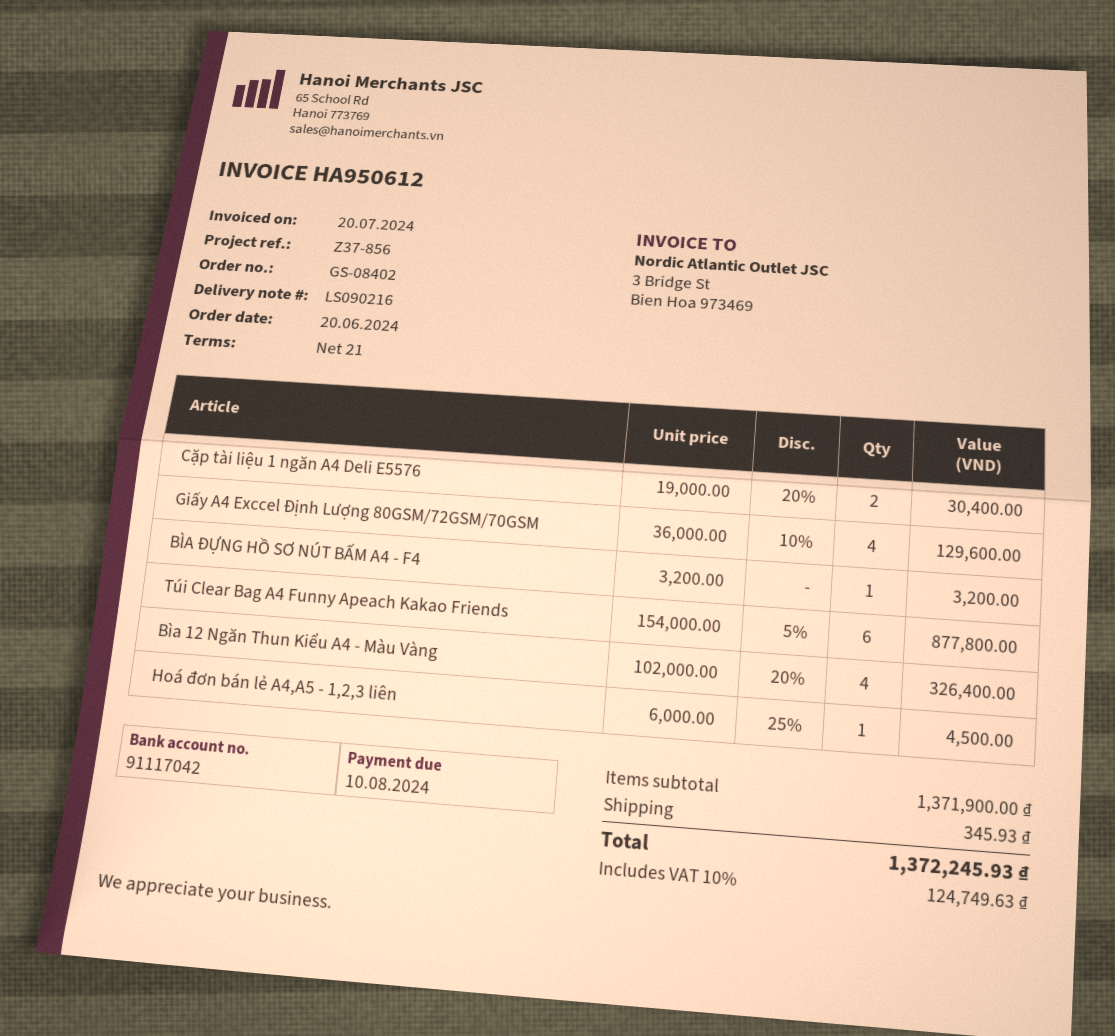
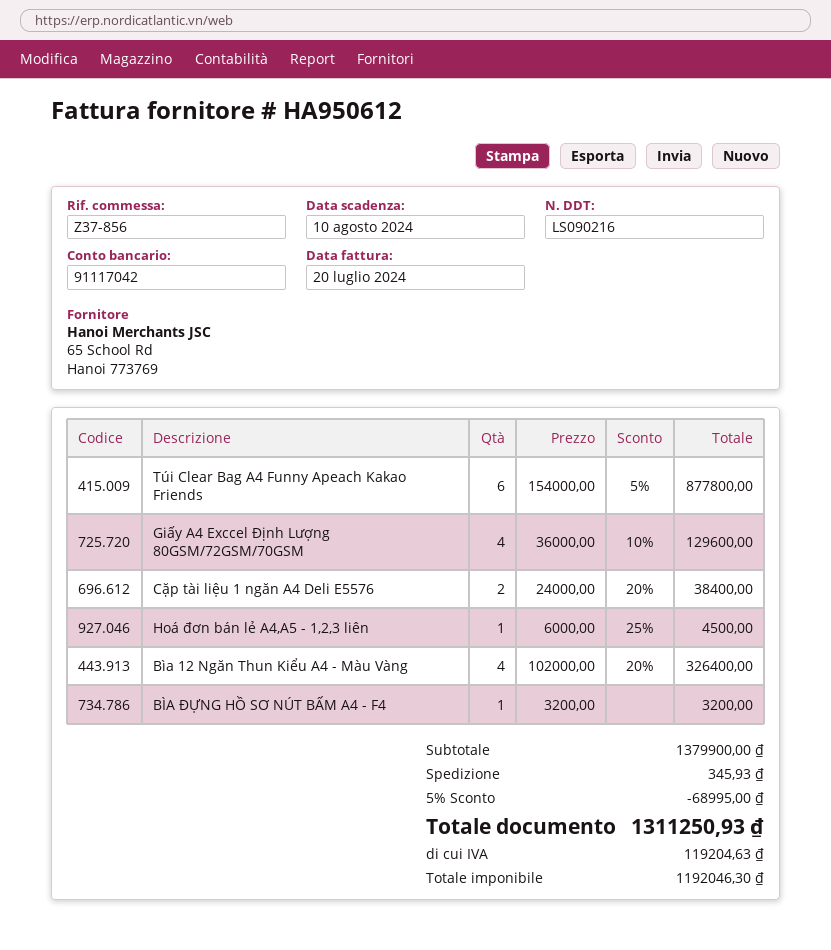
Cặp tài liệu 1 ngăn A4 Deli E5576: 2 x 19000.00 - 20% = 30400.00 -> 2 x 24000.00 - 20% = 38400.00
subtotal: 1371900.00 -> 1379900.00
discount: none -> 5% = 68995.00
tax: 124749.63 -> 119204.63
total: 1372245.93 -> 1311250.93

